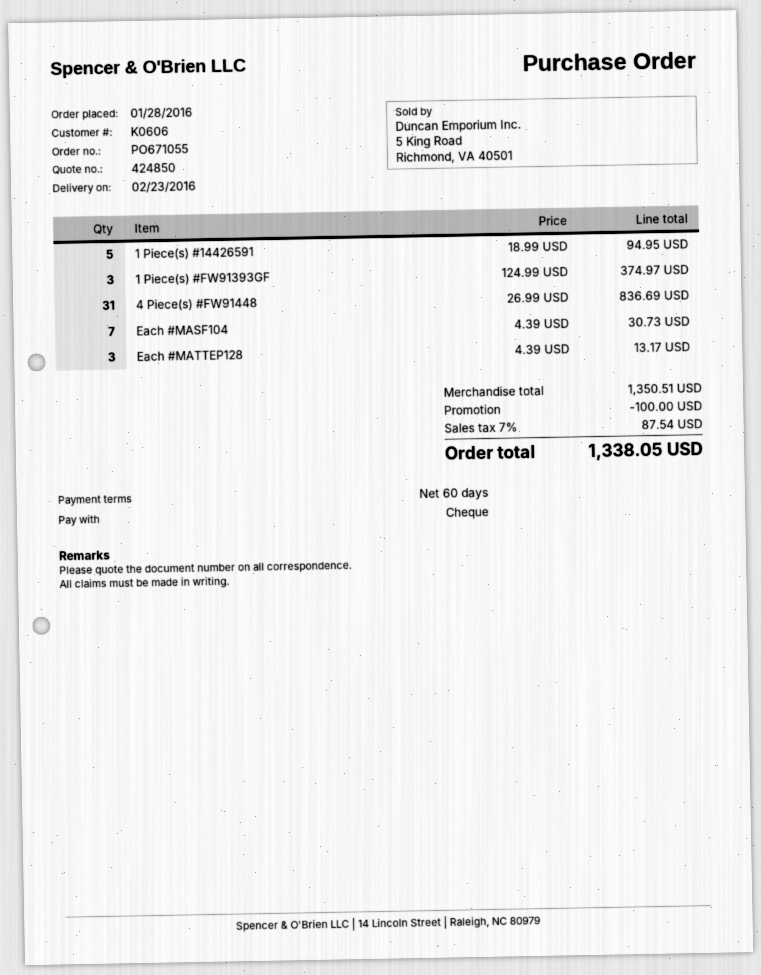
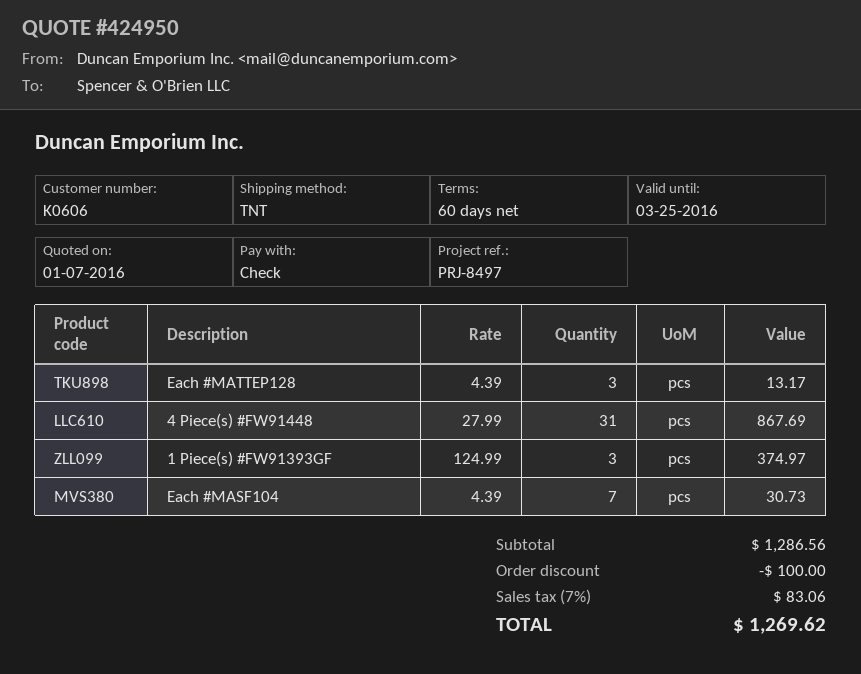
quote number: 424850 -> 424950
1 Piece(s) #14426591: 5 x 18.99 = 94.95 -> none
4 Piece(s) #FW91448: 31 x 26.99 = 836.69 -> 31 x 27.99 = 867.69
subtotal: 1350.51 -> 1286.56
tax: 7% = 87.54 -> 7% = 83.06
total: 1338.05 -> 1269.62

